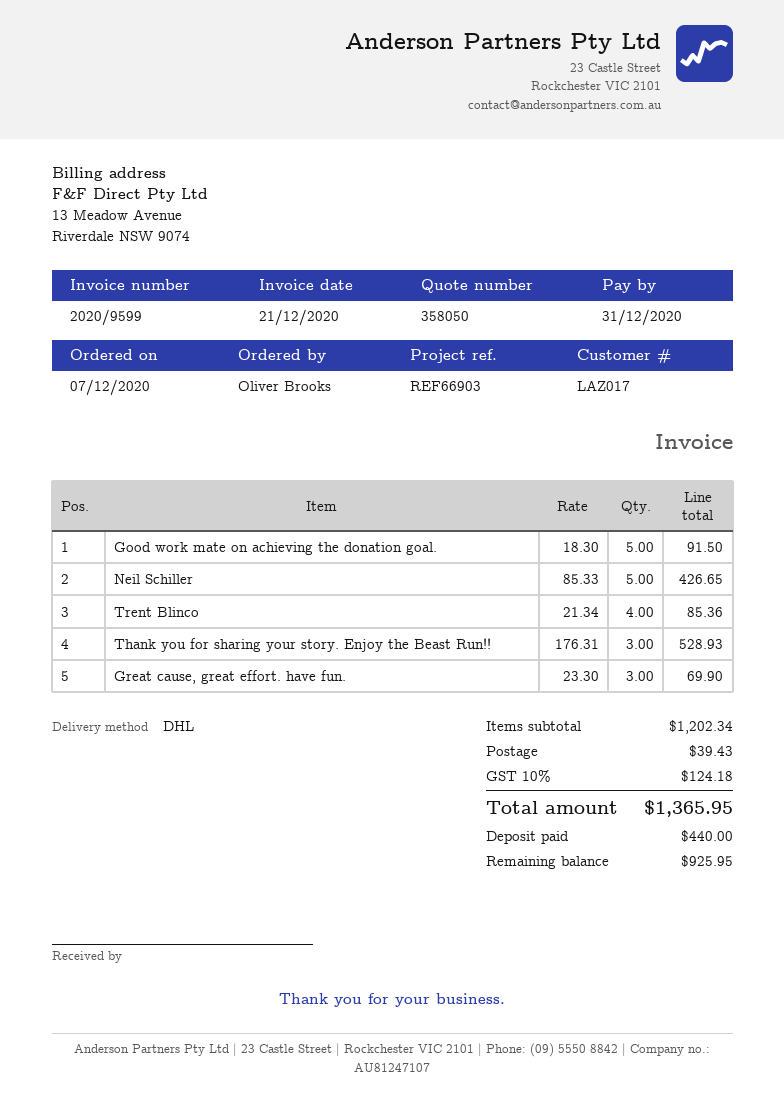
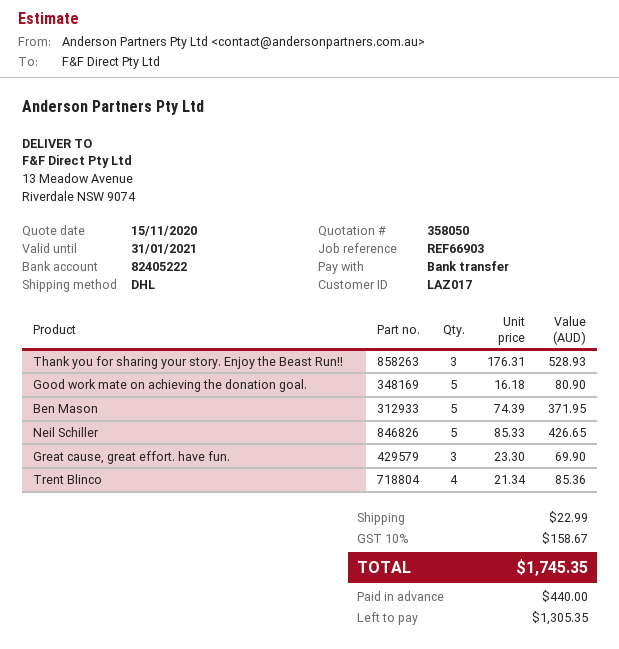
Good work mate on achieving the donation goal.: 5 x 18.30 = 91.50 -> 5 x 16.18 = 80.90
Ben Mason: none -> 5 x 74.39 = 371.95
shipping: 39.43 -> 22.99
tax: 10% = 124.18 -> 10% = 158.67
total: 1365.95 -> 1745.35
balance: 925.95 -> 1305.35

